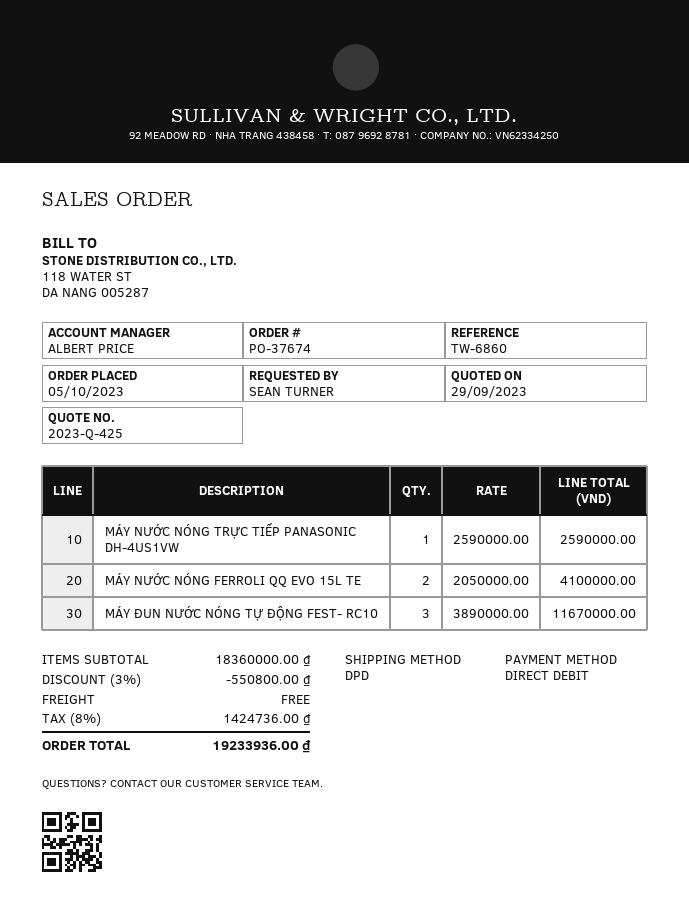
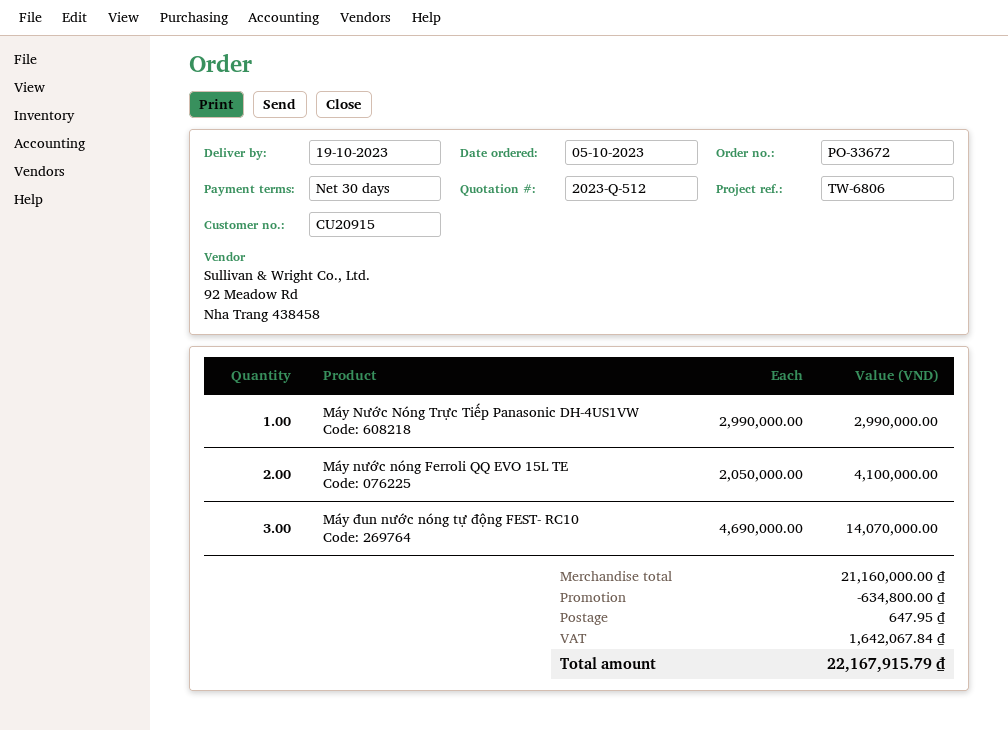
quote number: 2023-Q-425 -> 2023-Q-512
order number: PO-37674 -> PO-33672
reference: TW-6860 -> TW-6806
MÁY NƯỚC NÓNG TRỰC TIẾP PANASONIC DH-4US1VW: 1 x 2590000.00 = 2590000.00 -> 1 x 2990000.00 = 2990000.00
MÁY ĐUN NƯỚC NÓNG TỰ ĐỘNG FEST- RC10: 3 x 3890000.00 = 11670000.00 -> 3 x 4690000.00 = 14070000.00
subtotal: 18360000.00 -> 21160000.00
discount: 550800.00 -> 634800.00
shipping: 0.00 -> 647.95
tax: 1424736.00 -> 1642067.84
total: 19233936.00 -> 22167915.79

